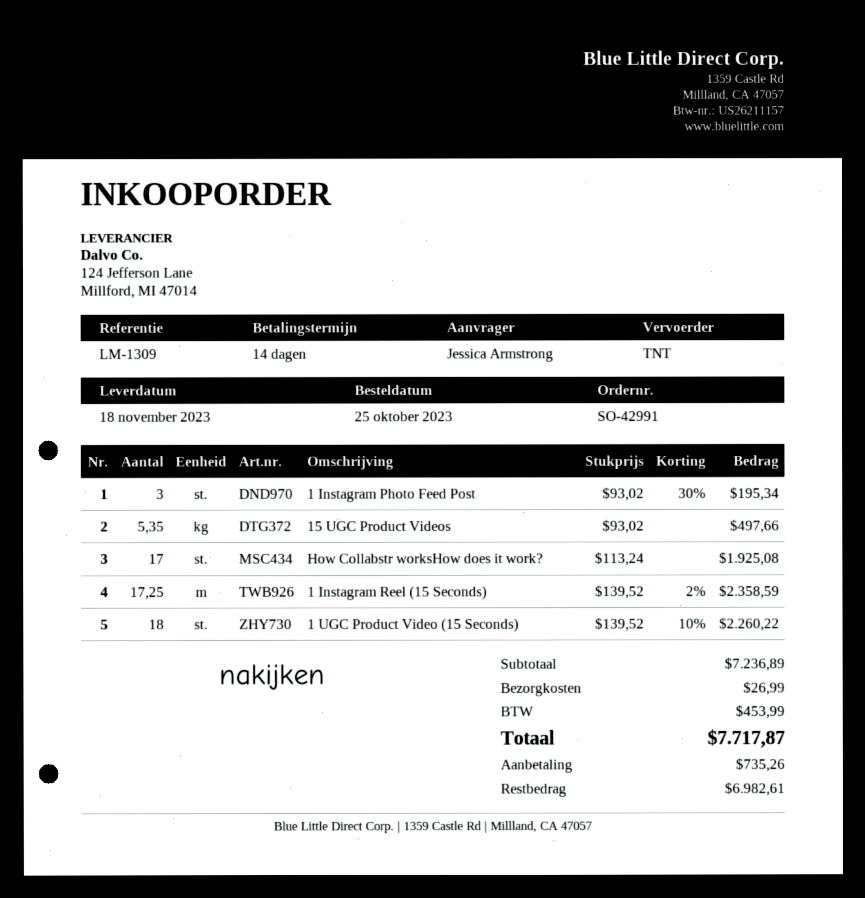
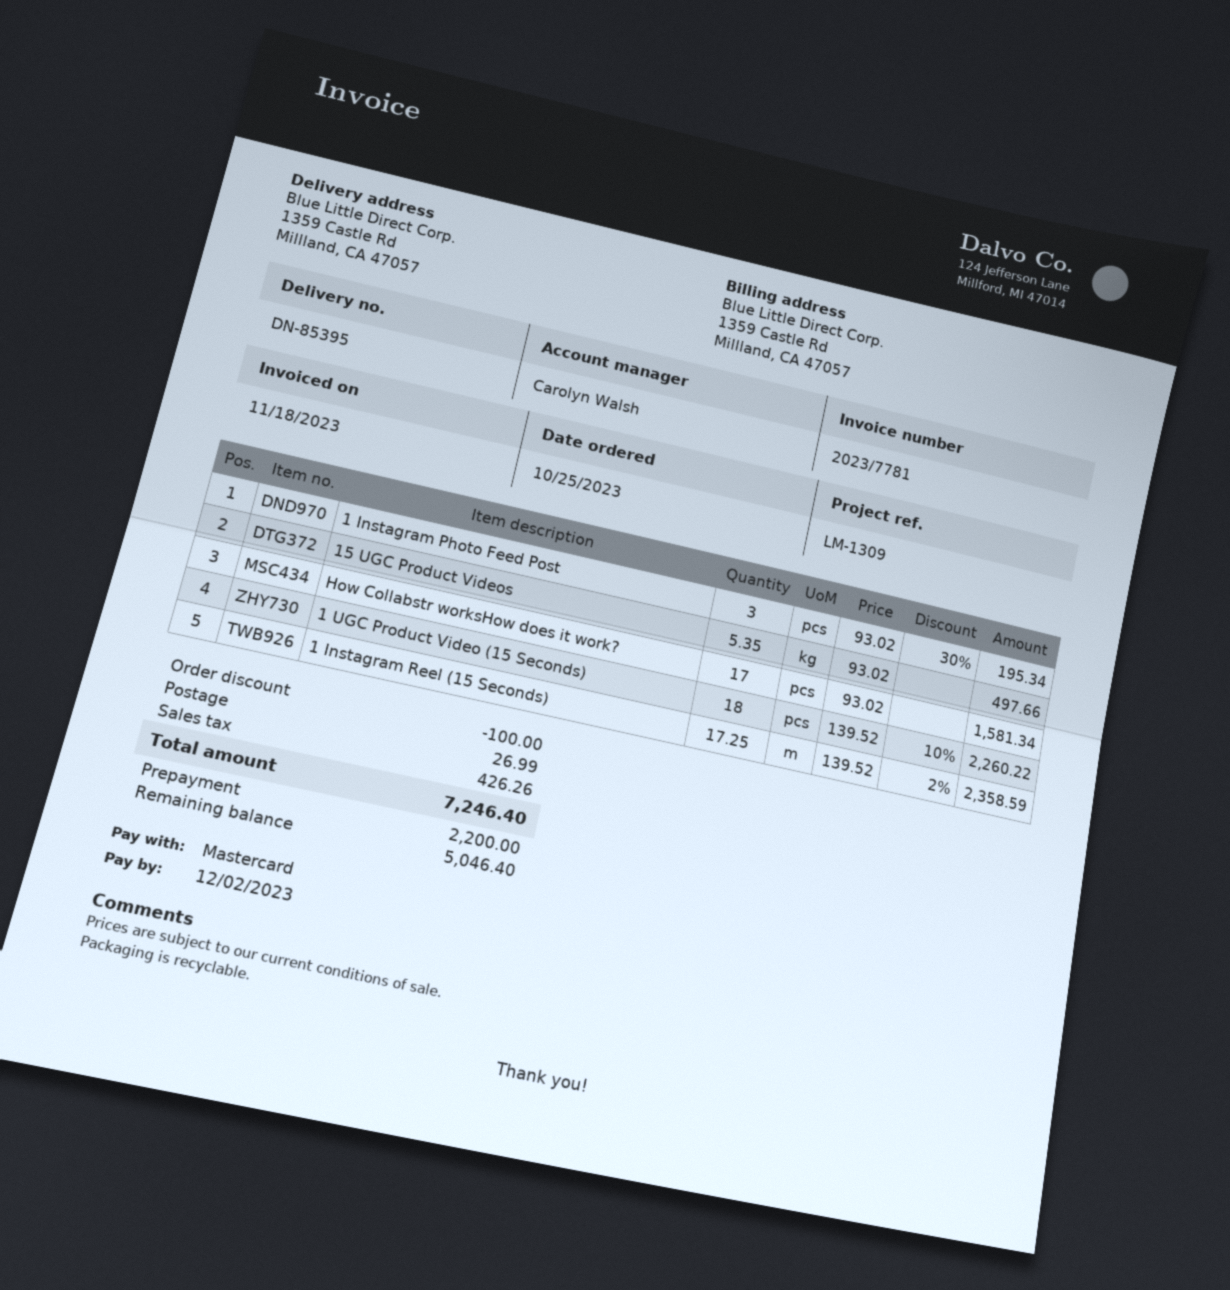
How Collabstr worksHow does it work?: 17 x 113.24 = 1925.08 -> 17 x 93.02 = 1581.34
discount: none -> 100.00
tax: 453.99 -> 426.26
total: 7717.87 -> 7246.40
deposit: 735.26 -> 2200.00
balance: 6982.61 -> 5046.40

